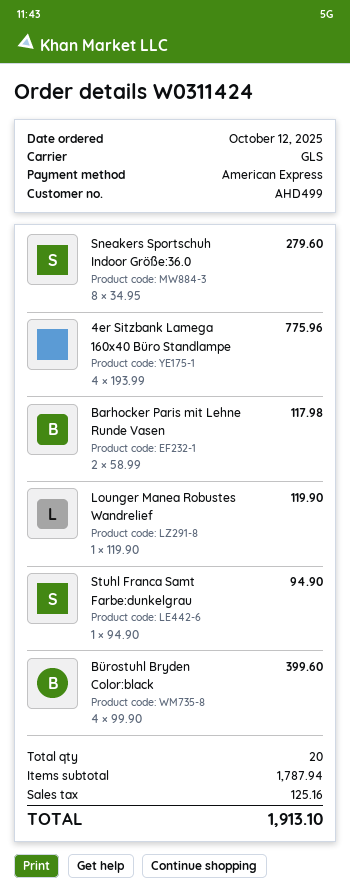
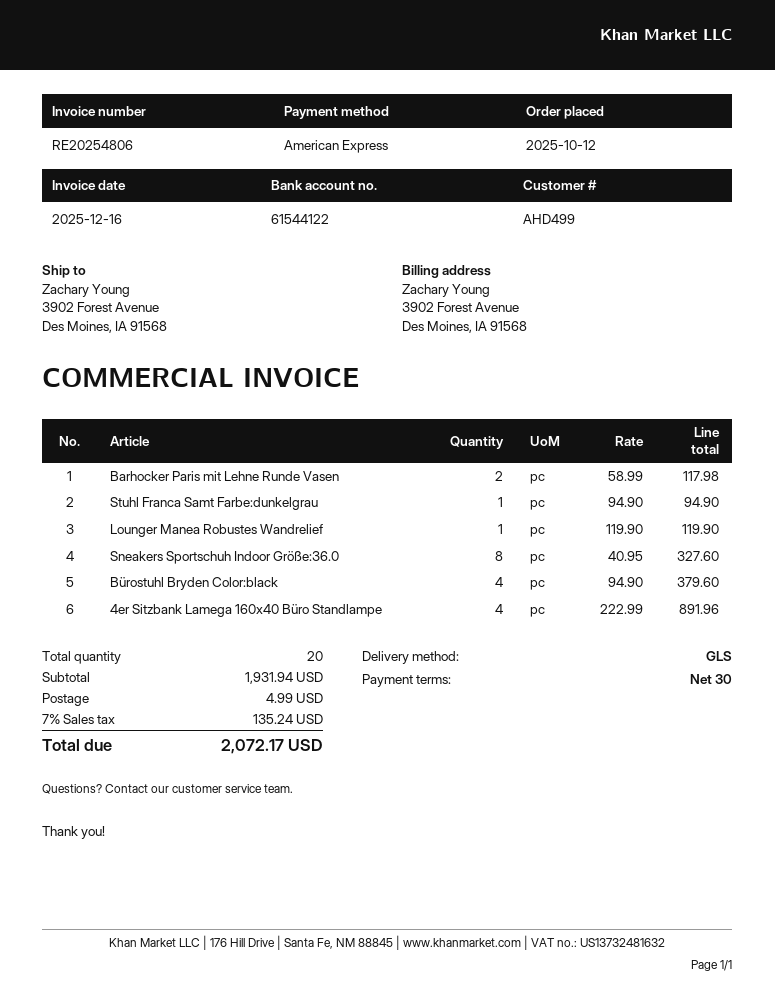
Sneakers Sportschuh Indoor Größe:36.0: 8 x 34.95 = 279.60 -> 8 x 40.95 = 327.60
4er Sitzbank Lamega 160x40 Büro Standlampe: 4 x 193.99 = 775.96 -> 4 x 222.99 = 891.96
Bürostuhl Bryden Color:black: 4 x 99.90 = 399.60 -> 4 x 94.90 = 379.60
subtotal: 1787.94 -> 1931.94
shipping: none -> 4.99
tax: 125.16 -> 135.24
total: 1913.10 -> 2072.17

